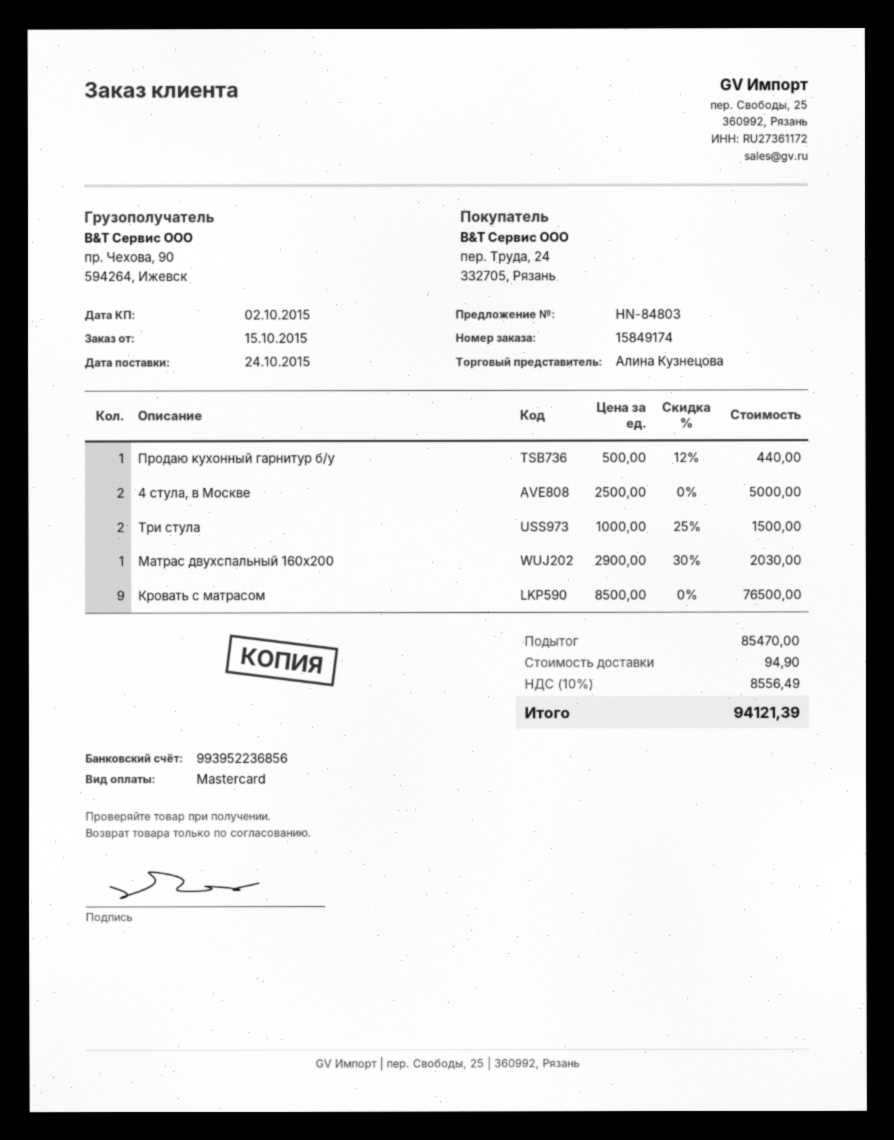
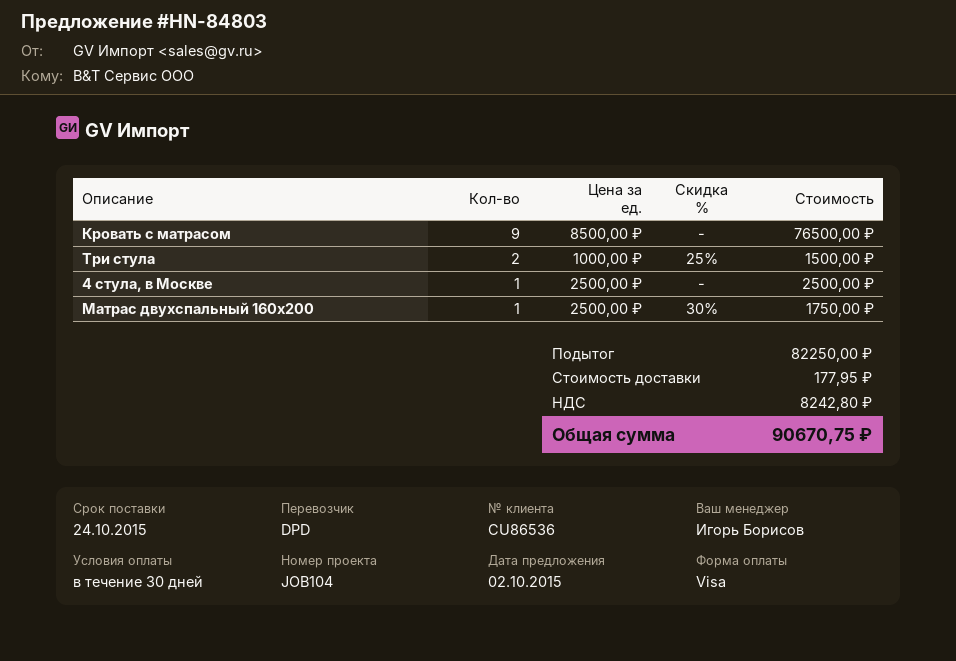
sales rep: Алина Кузнецова -> Игорь Борисов
payment method: Mastercard -> Visa
Продаю кухонный гарнитур б/у: 1 x 500.00 - 12% = 440.00 -> none
4 стула, в Москве: 2 x 2500.00 = 5000.00 -> 1 x 2500.00 = 2500.00
Матрас двухспальный 160х200: 1 x 2900.00 - 30% = 2030.00 -> 1 x 2500.00 - 30% = 1750.00
subtotal: 85470.00 -> 82250.00
shipping: 94.90 -> 177.95
tax: 8556.49 -> 8242.80
total: 94121.39 -> 90670.75

